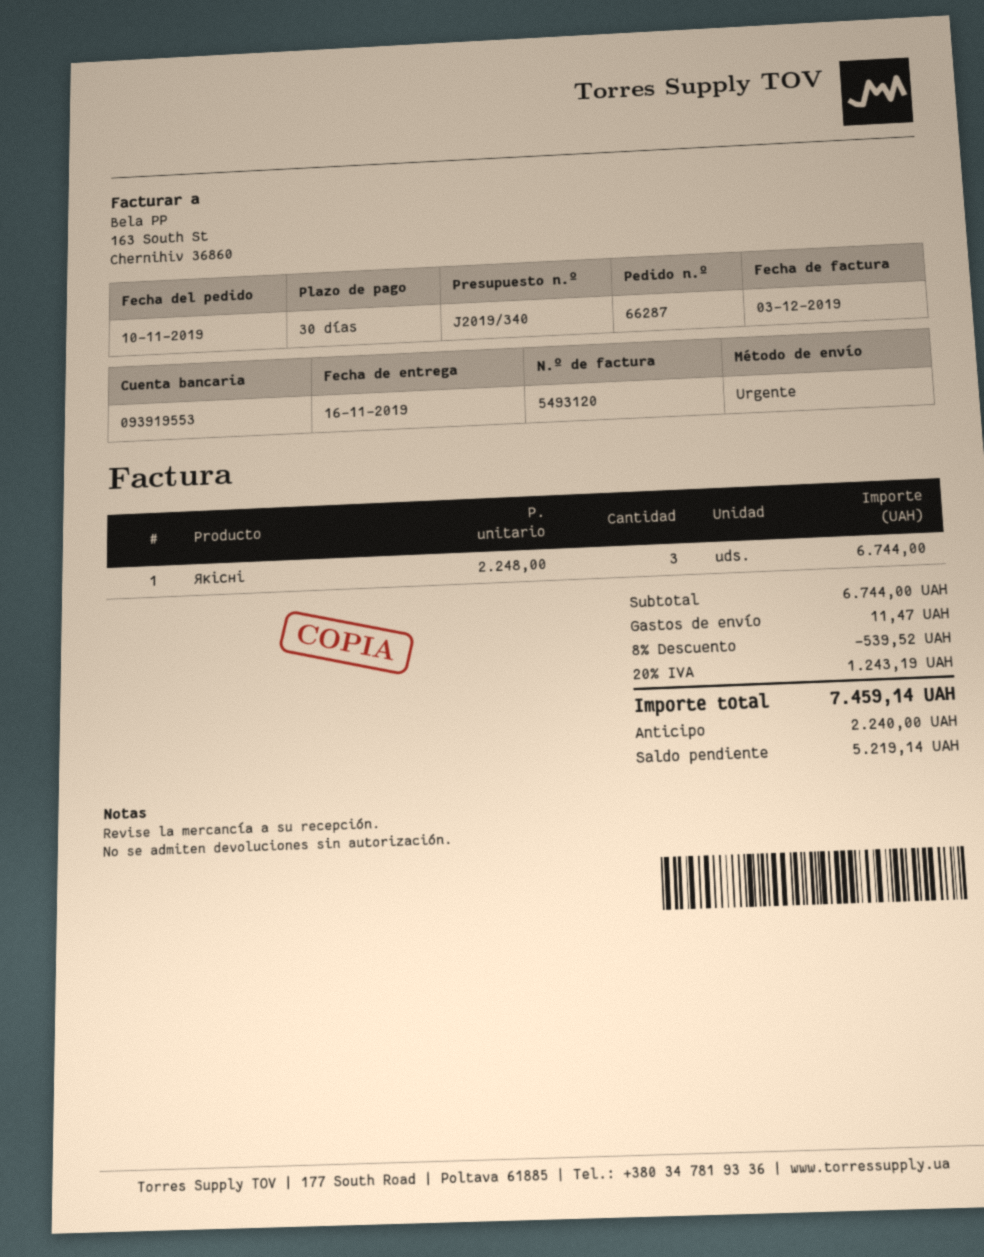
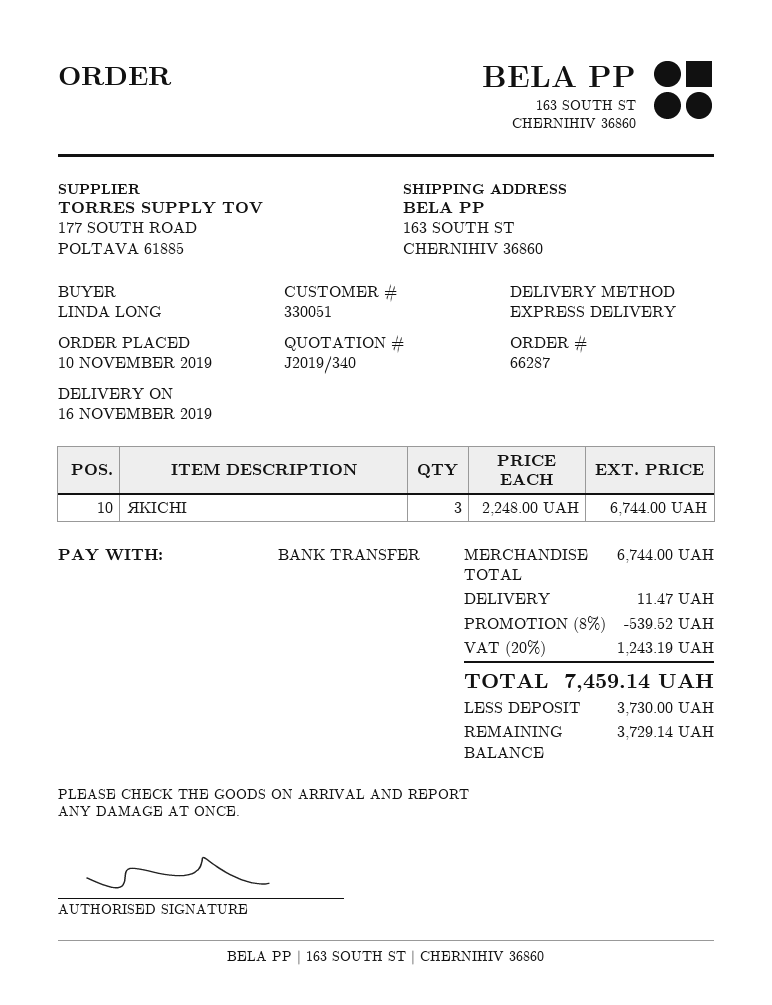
deposit: 2240.00 -> 3730.00
balance: 5219.14 -> 3729.14

